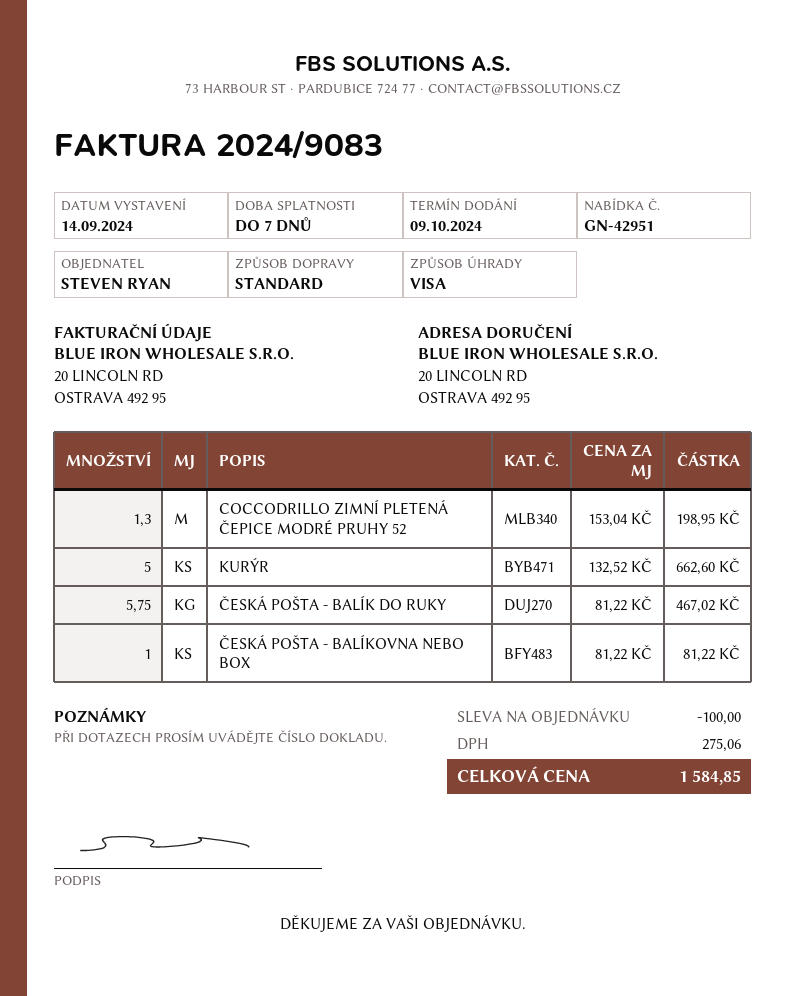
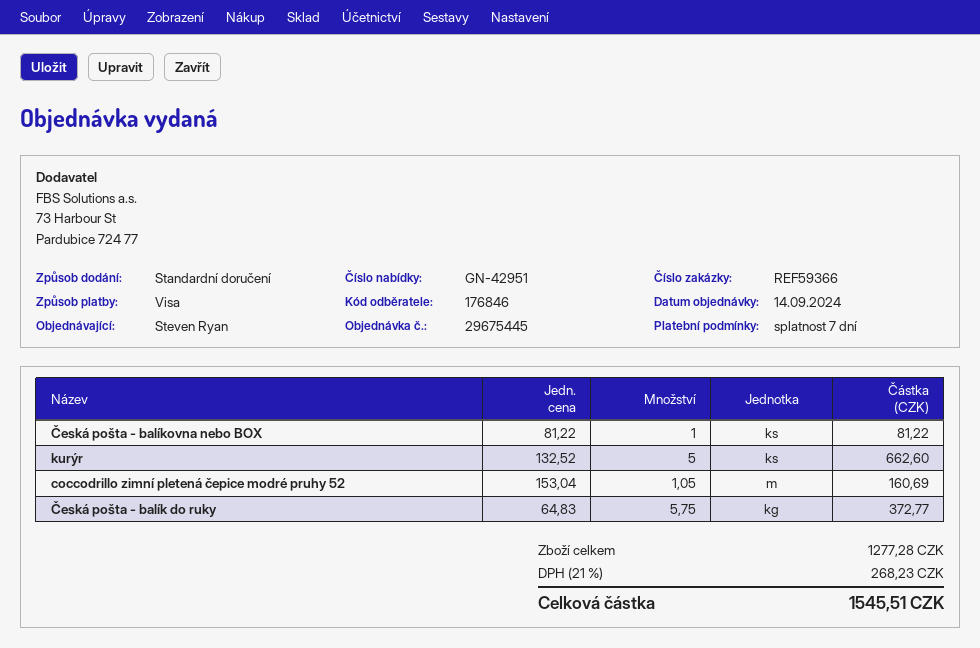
COCCODRILLO ZIMNÍ PLETENÁ ČEPICE MODRÉ PRUHY 52: 1.3 x 153.04 = 198.95 -> 1.05 x 153.04 = 160.69
ČESKÁ POŠTA - BALÍK DO RUKY: 5.75 x 81.22 = 467.02 -> 5.75 x 64.83 = 372.77
discount: 100.00 -> none
tax: 275.06 -> 268.23
total: 1584.85 -> 1545.51

